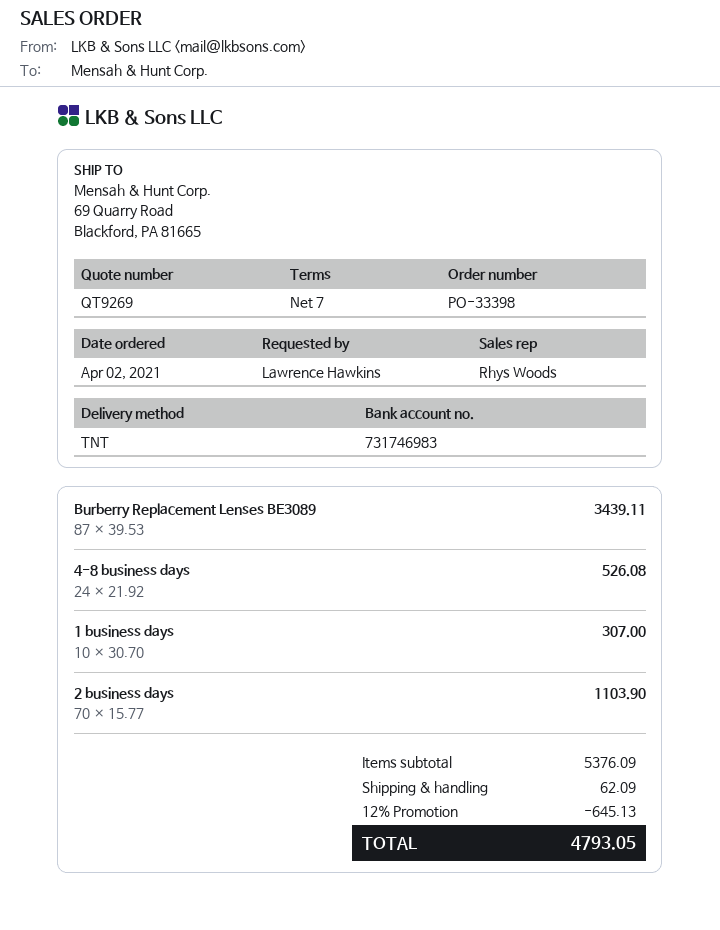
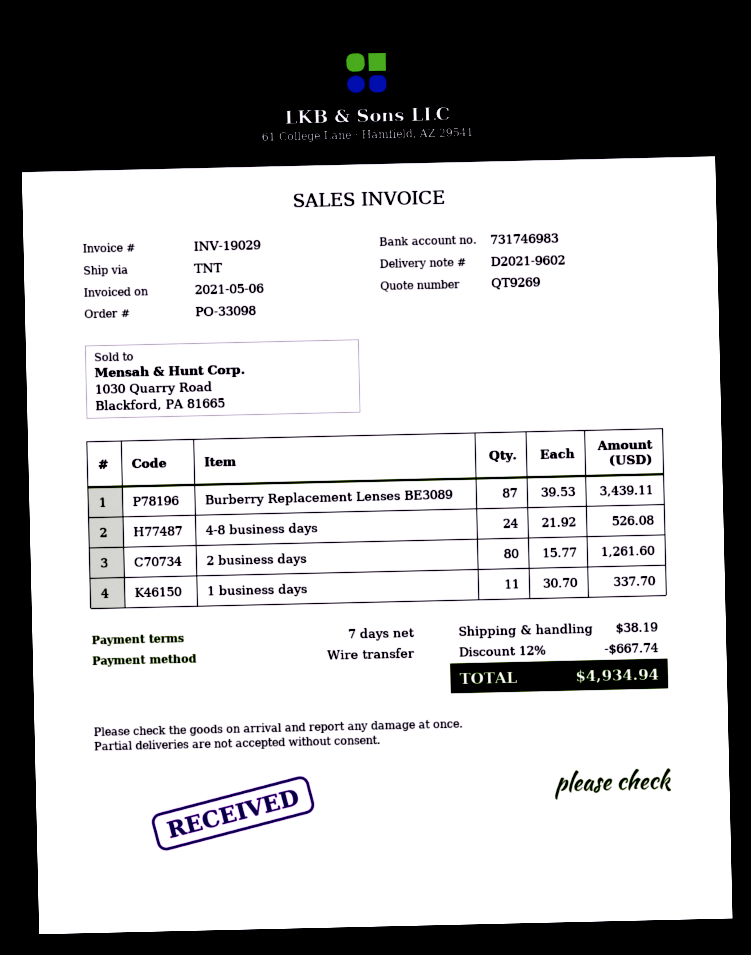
order number: PO-33398 -> PO-33098
1 business days: 10 x 30.70 = 307.00 -> 11 x 30.70 = 337.70
2 business days: 70 x 15.77 = 1103.90 -> 80 x 15.77 = 1261.60
discount: 12% = 645.13 -> 12% = 667.74
shipping: 62.09 -> 38.19
total: 4793.05 -> 4934.94

